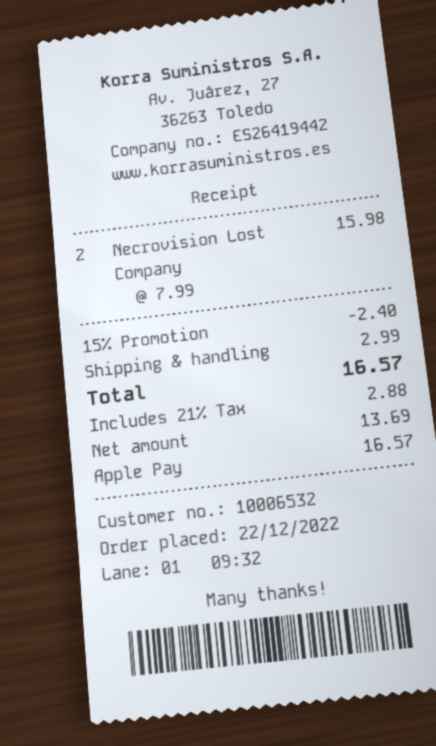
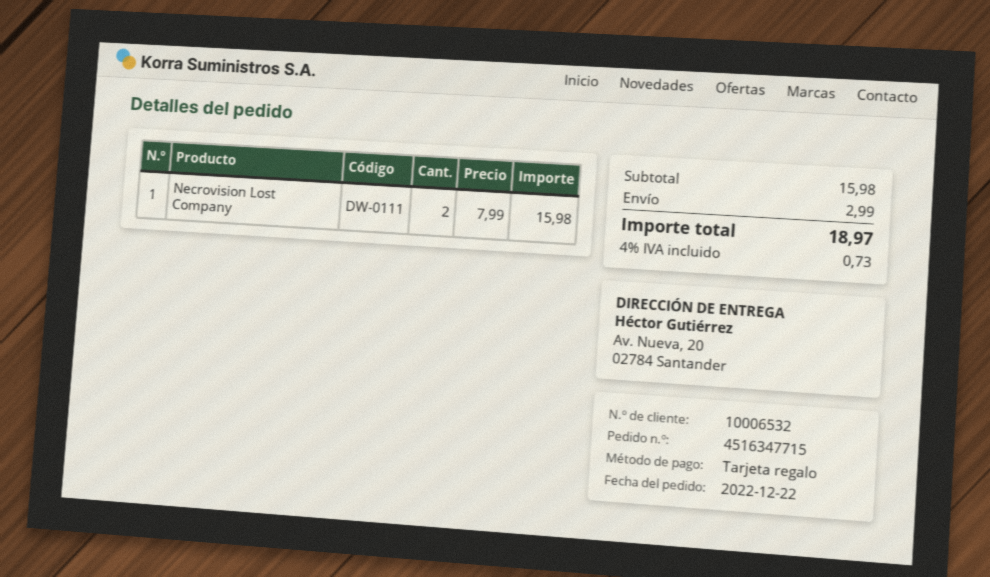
payment method: Apple Pay -> gift card
discount: 15% = 2.40 -> none
tax: 21% = 2.88 -> 4% = 0.73
total: 16.57 -> 18.97

